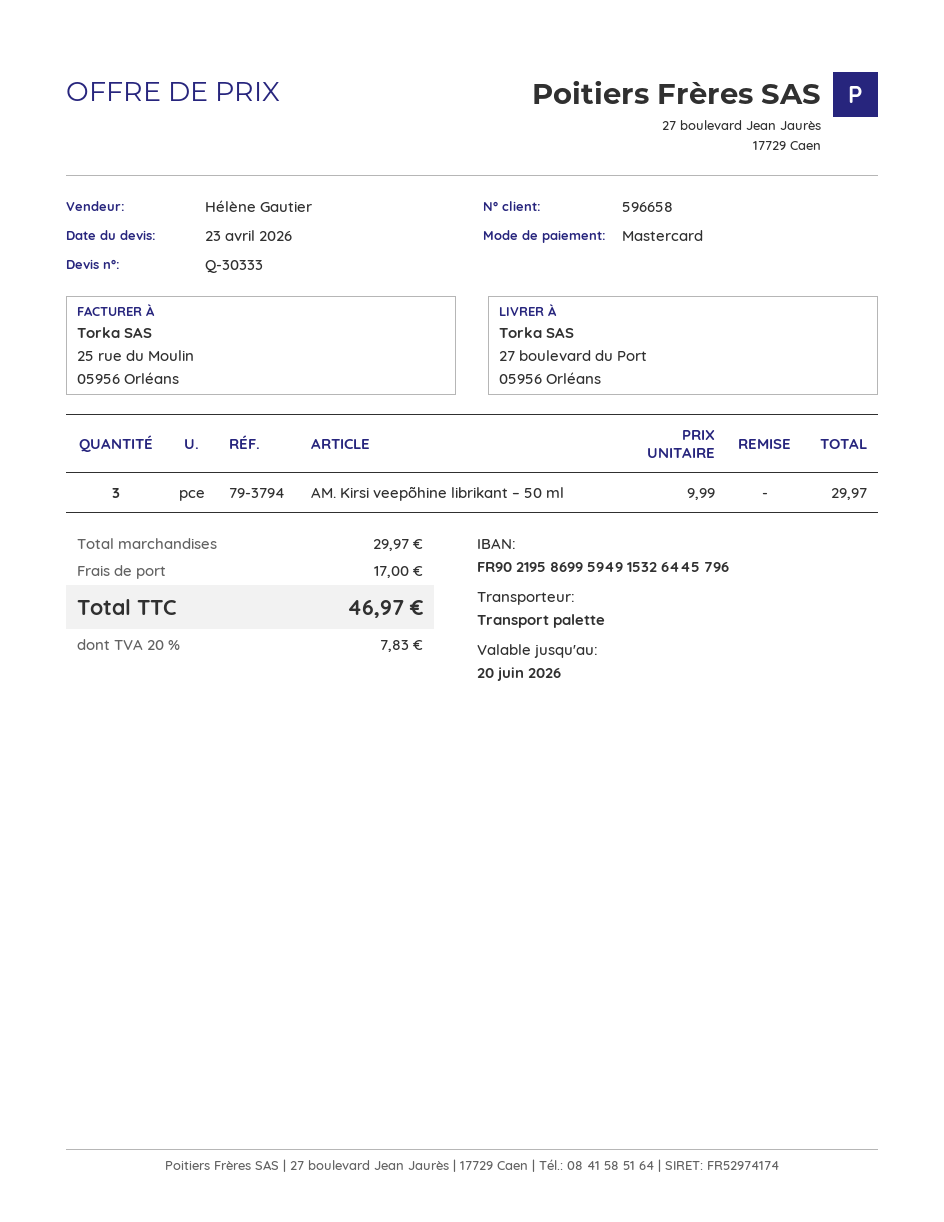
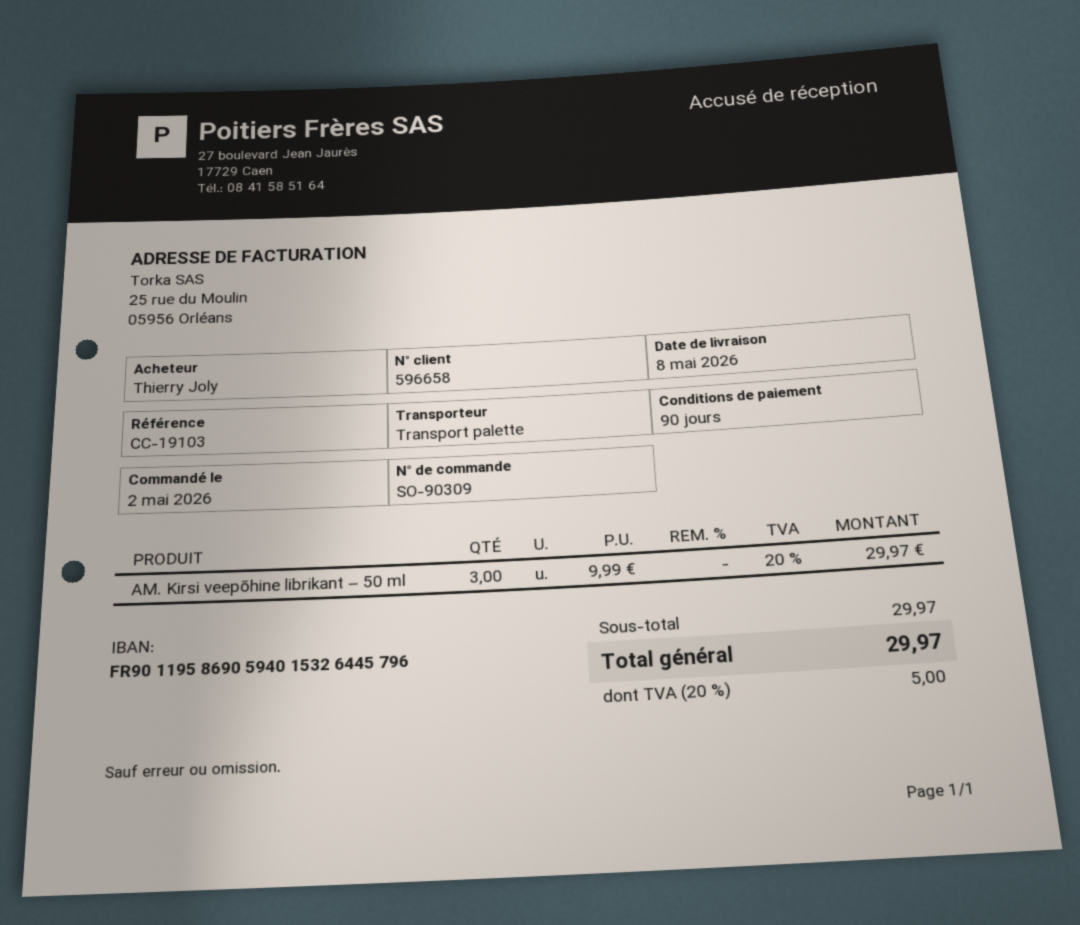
bank account: FR9021958699594915326445796 -> FR9011958690594015326445796
shipping: 17.00 -> none
tax: 20% = 7.83 -> 20% = 5.00
total: 46.97 -> 29.97

